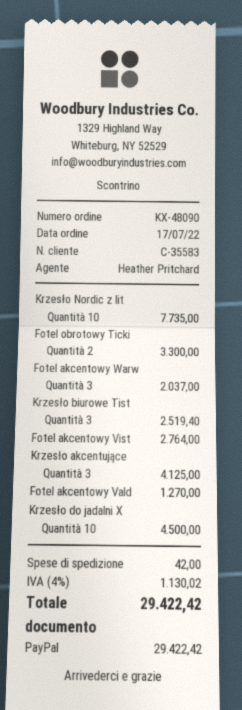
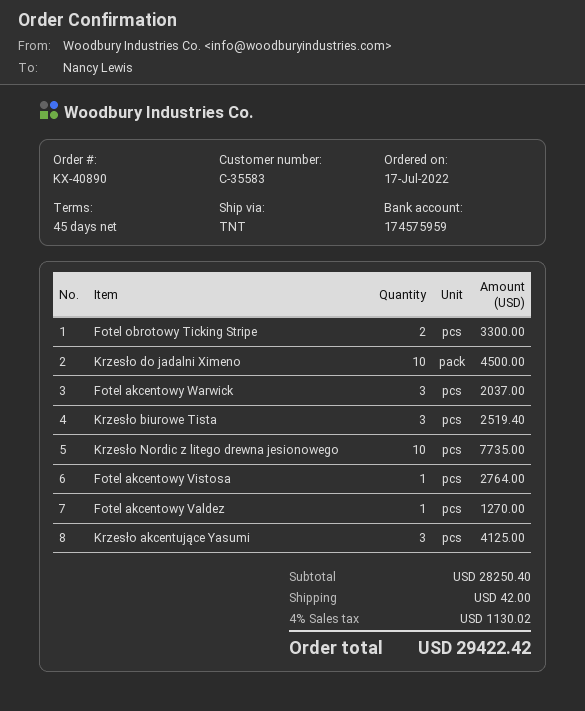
order number: KX-48090 -> KX-40890

